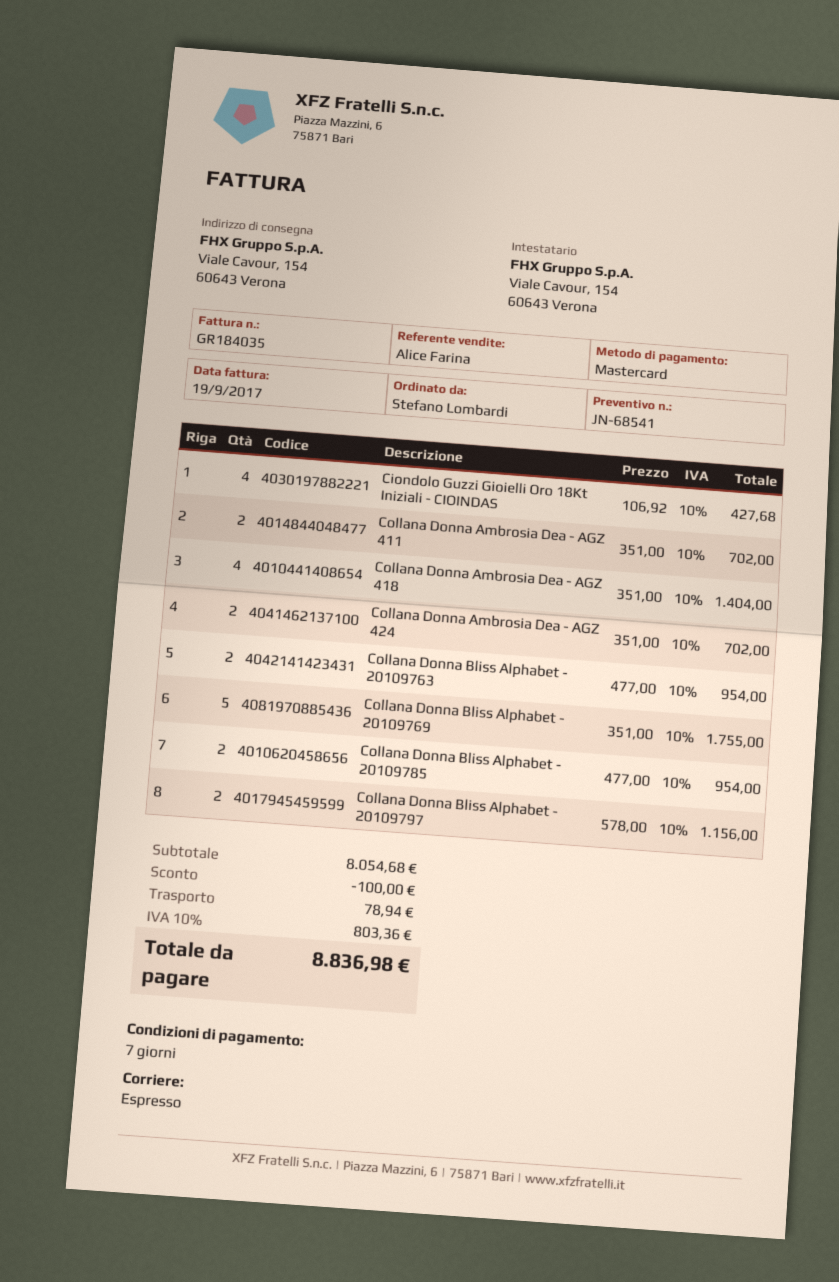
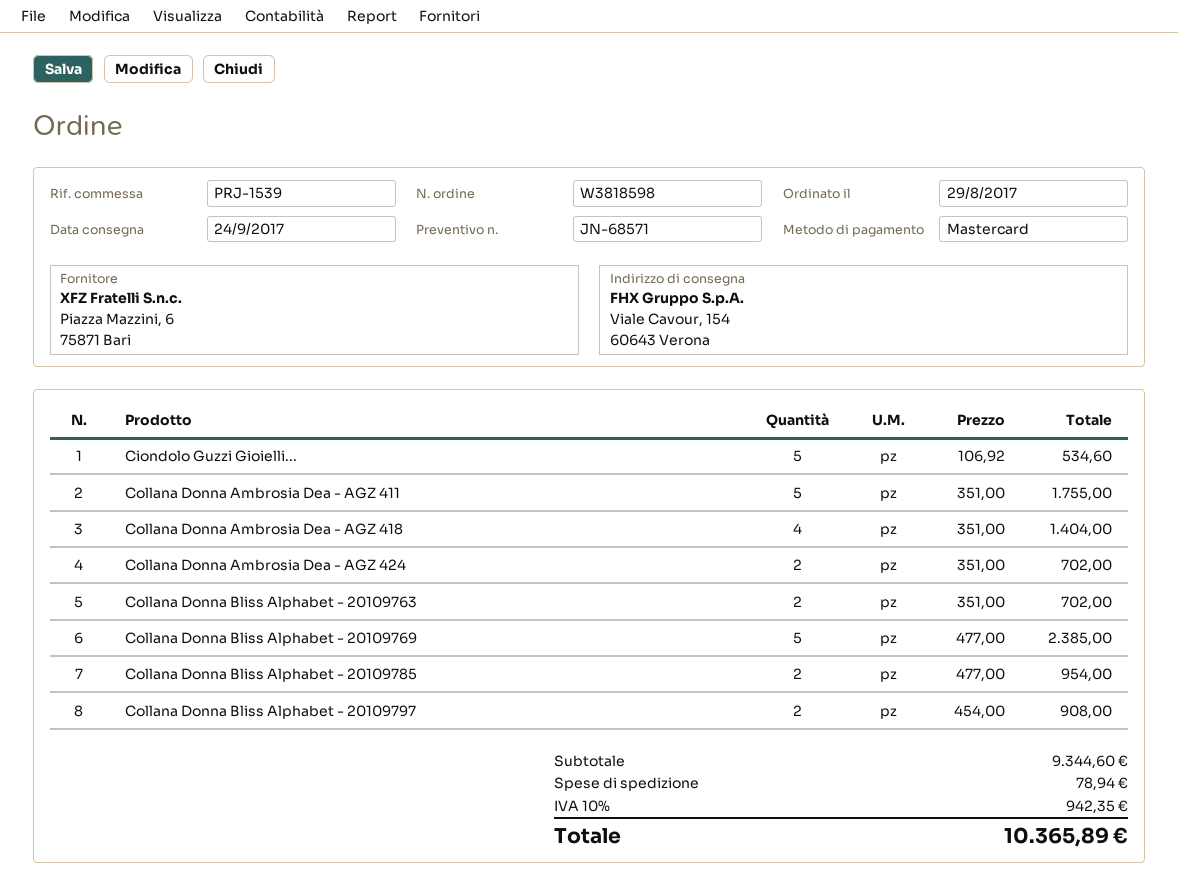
quote number: JN-68541 -> JN-68571
Ciondolo Guzzi Gioielli Oro 18Kt Iniziali - CIOINDAS: 4 x 106.92 = 427.68 -> 5 x 106.92 = 534.60
Collana Donna Ambrosia Dea - AGZ 411: 2 x 351.00 = 702.00 -> 5 x 351.00 = 1755.00
Collana Donna Bliss Alphabet - 20109763: 2 x 477.00 = 954.00 -> 2 x 351.00 = 702.00
Collana Donna Bliss Alphabet - 20109769: 5 x 351.00 = 1755.00 -> 5 x 477.00 = 2385.00
Collana Donna Bliss Alphabet - 20109797: 2 x 578.00 = 1156.00 -> 2 x 454.00 = 908.00
subtotal: 8054.68 -> 9344.60
discount: 100.00 -> none
tax: 10% = 803.36 -> 10% = 942.35
total: 8836.98 -> 10365.89

